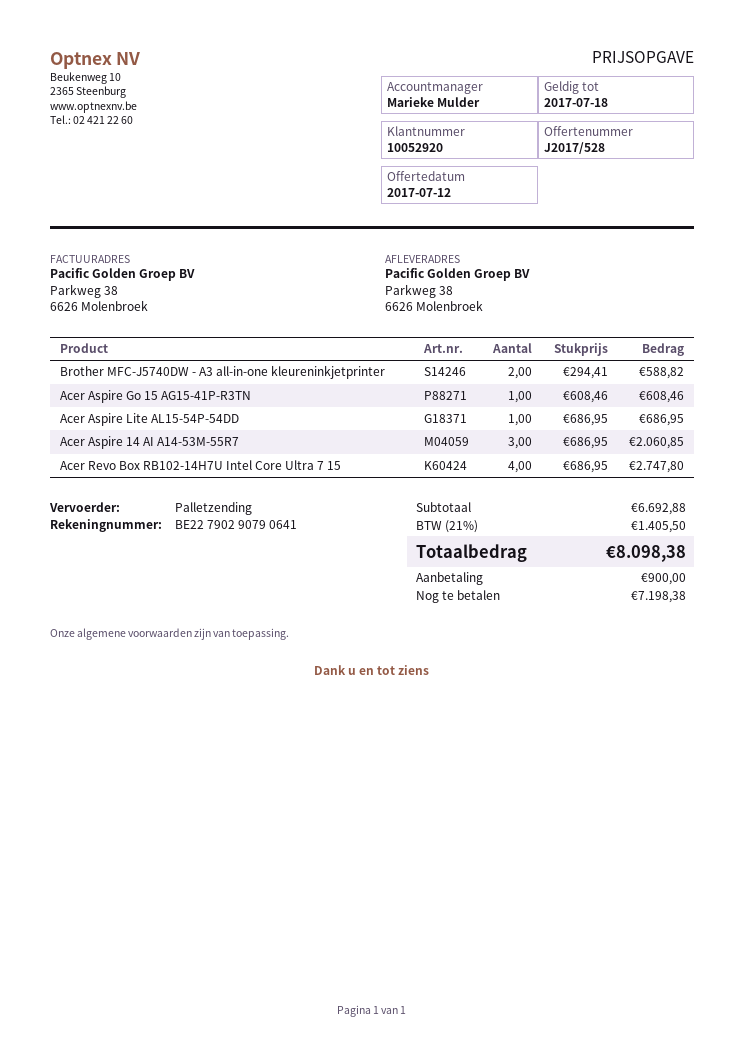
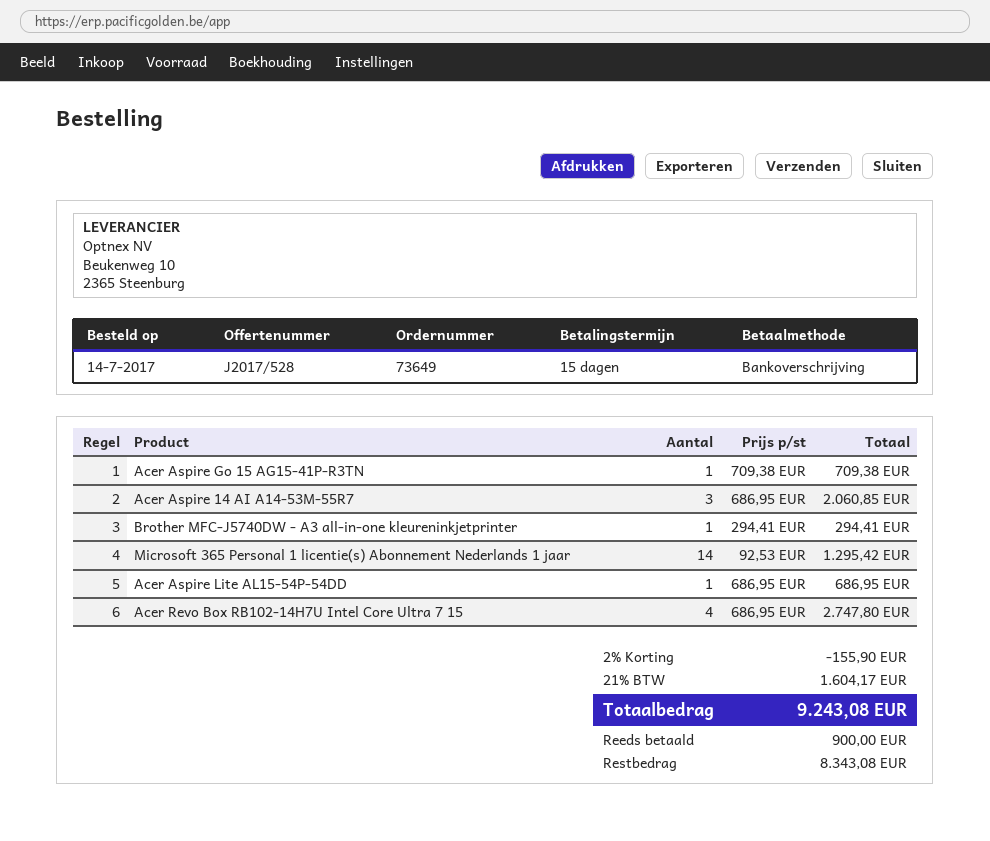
Brother MFC-J5740DW - A3 all-in-one kleureninkjetprinter: 2 x 294.41 = 588.82 -> 1 x 294.41 = 294.41
Acer Aspire Go 15 AG15-41P-R3TN: 1 x 608.46 = 608.46 -> 1 x 709.38 = 709.38
Microsoft 365 Personal 1 licentie(s) Abonnement Nederlands 1 jaar: none -> 14 x 92.53 = 1295.42
discount: none -> 2% = 155.90
tax: 21% = 1405.50 -> 21% = 1604.17
total: 8098.38 -> 9243.08
balance: 7198.38 -> 8343.08

